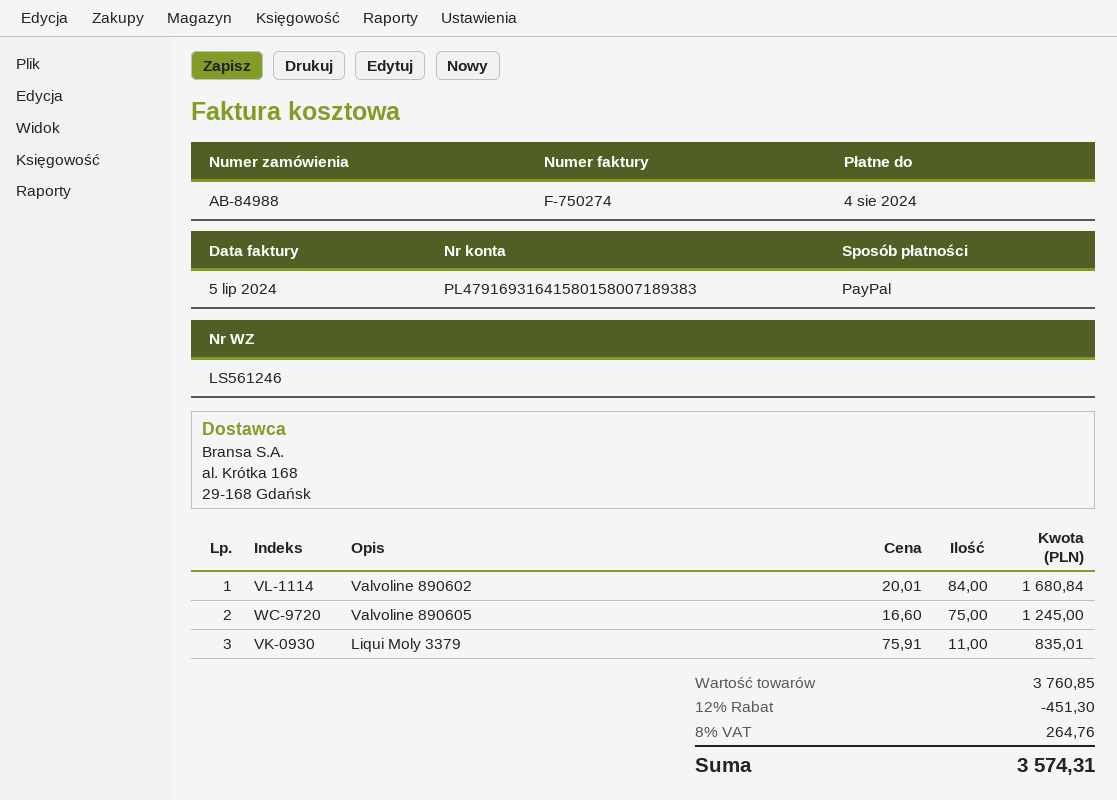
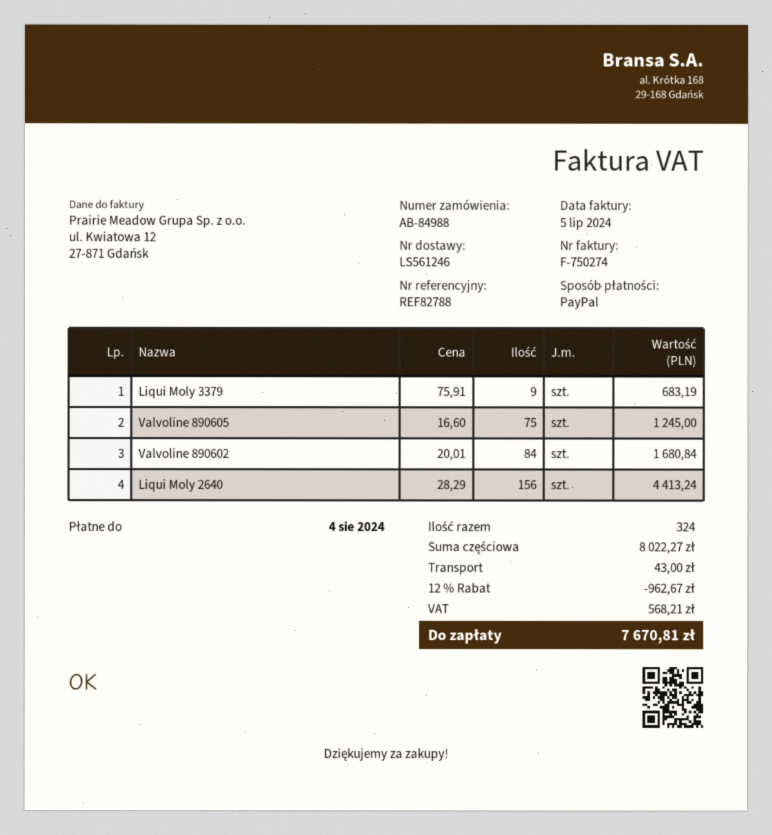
Liqui Moly 3379: 11 x 75.91 = 835.01 -> 9 x 75.91 = 683.19
Liqui Moly 2640: none -> 156 x 28.29 = 4413.24
subtotal: 3760.85 -> 8022.27
discount: 12% = 451.30 -> 12% = 962.67
shipping: none -> 43.00
tax: 264.76 -> 568.21
total: 3574.31 -> 7670.81

